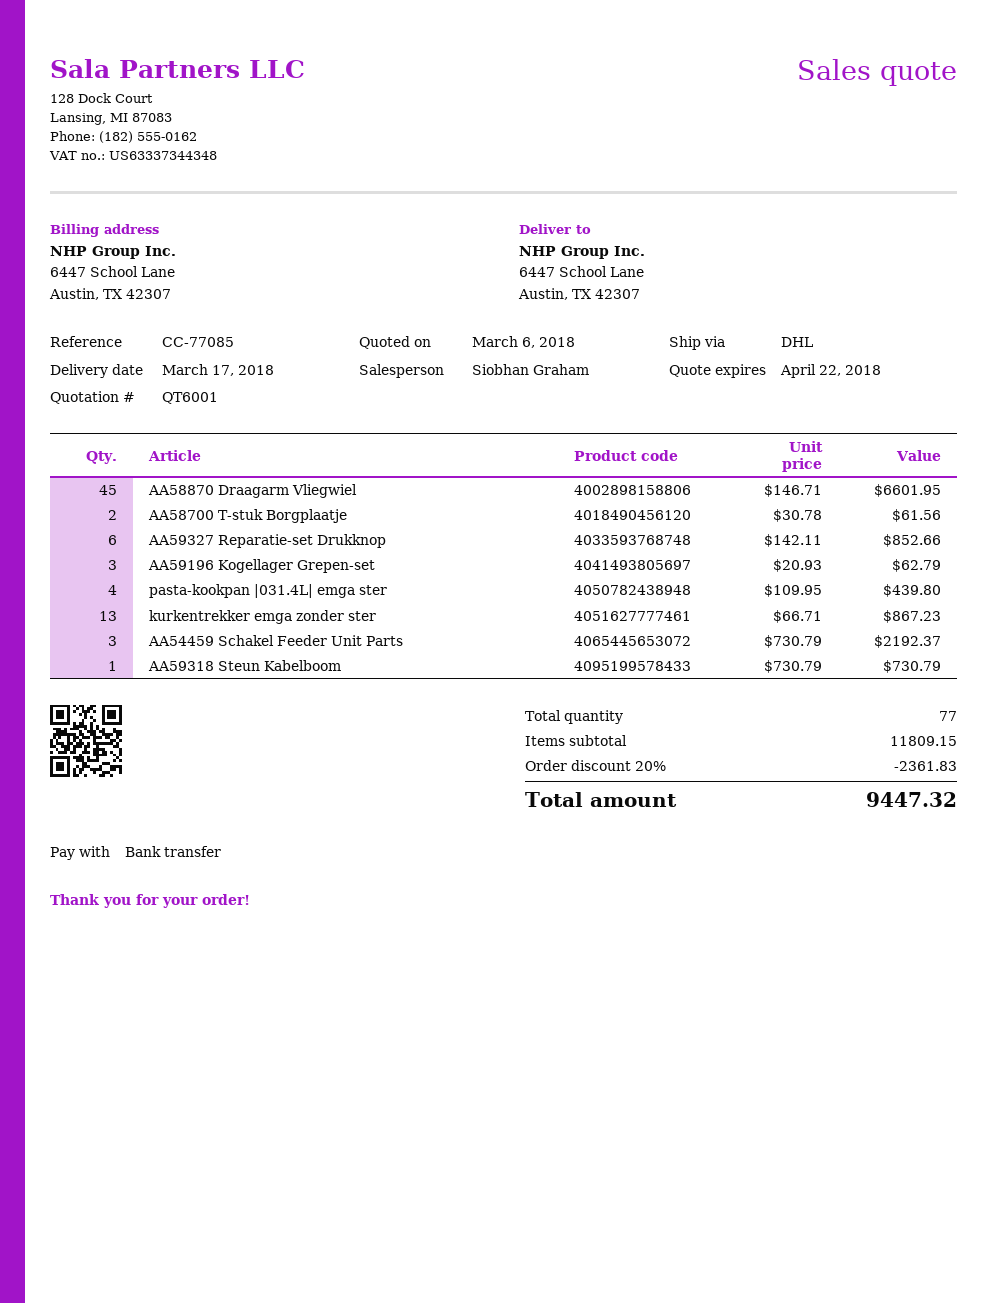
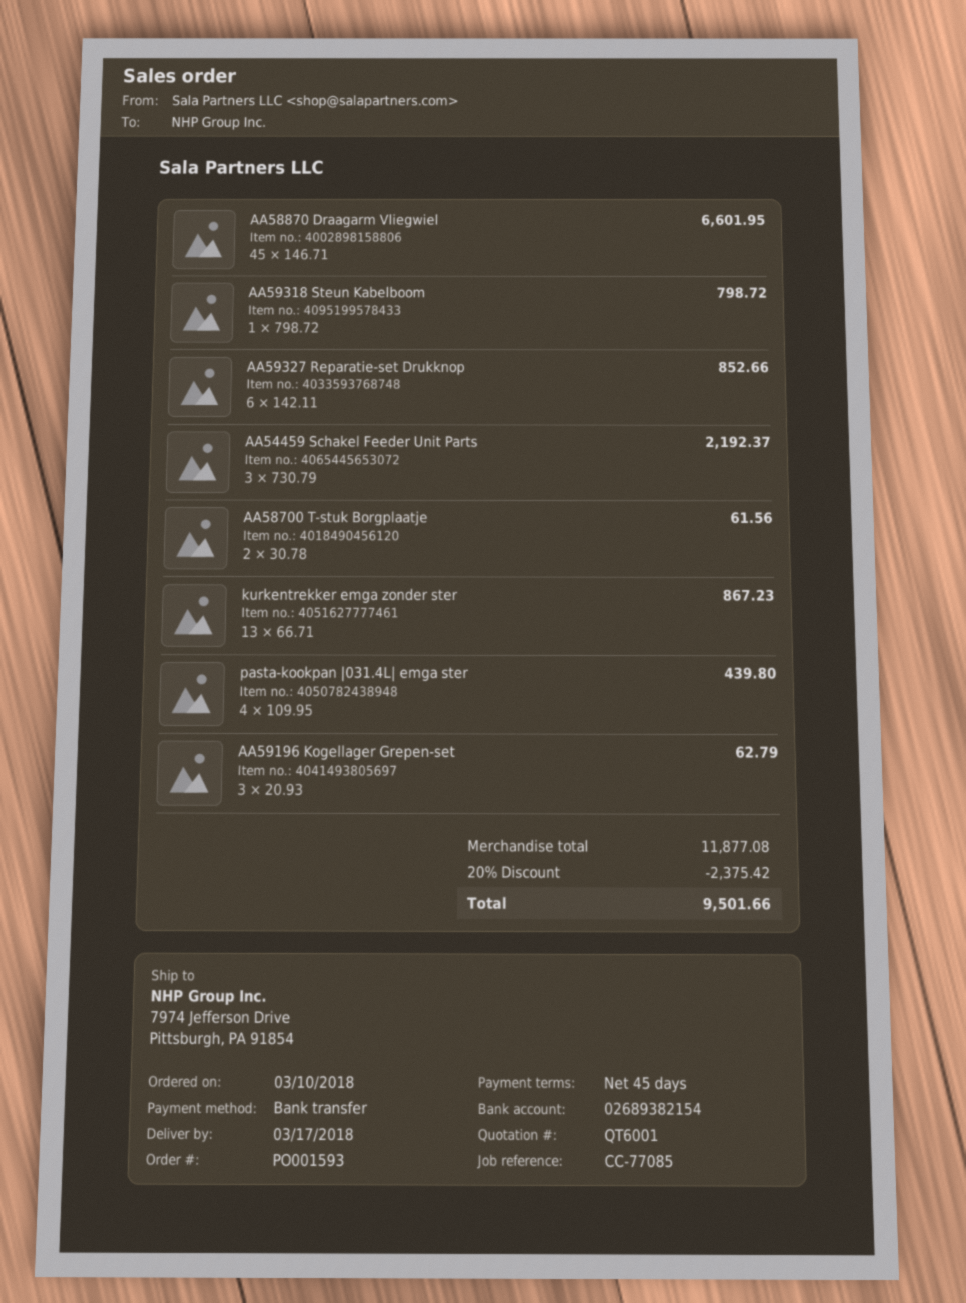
ship to: 6447 School Lane, Austin, TX 42307 -> 7974 Jefferson Drive, Pittsburgh, PA 91854
AA59318 Steun Kabelboom: 1 x 730.79 = 730.79 -> 1 x 798.72 = 798.72
subtotal: 11809.15 -> 11877.08
discount: 20% = 2361.83 -> 20% = 2375.42
total: 9447.32 -> 9501.66

